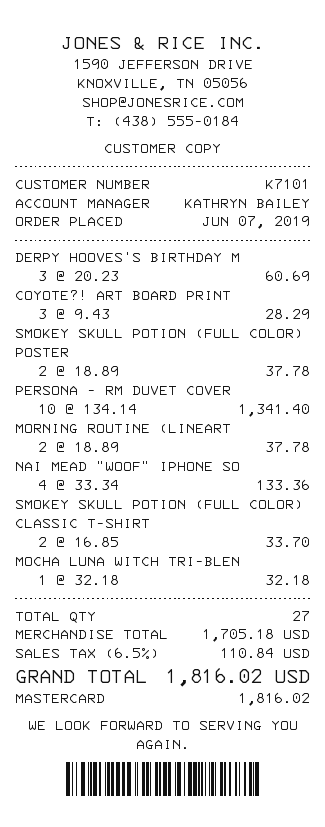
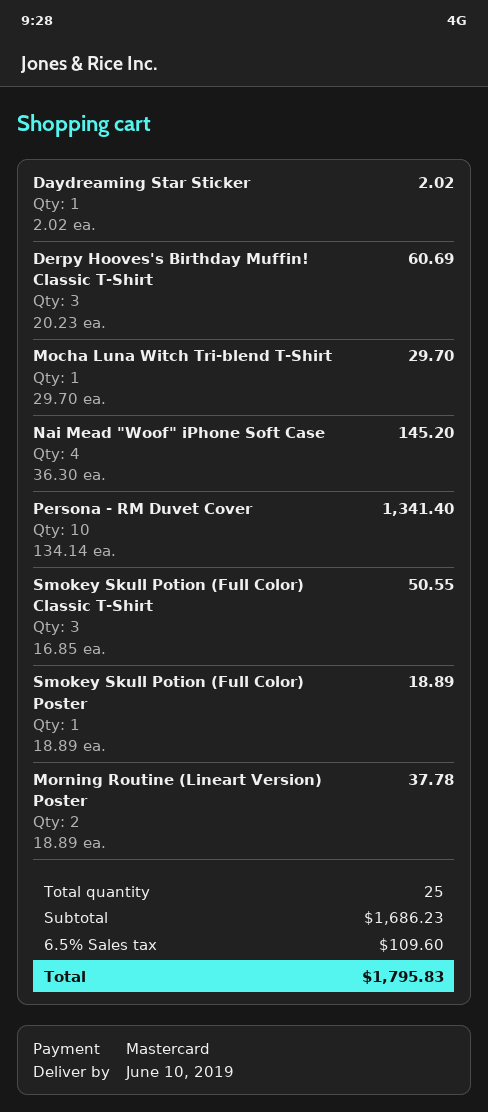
COYOTE?! ART BOARD PRINT: 3 x 9.43 = 28.29 -> none
SMOKEY SKULL POTION (FULL COLOR) POSTER: 2 x 18.89 = 37.78 -> 1 x 18.89 = 18.89
NAI MEAD "WOOF" IPHONE SO: 4 x 33.34 = 133.36 -> 4 x 36.30 = 145.20
SMOKEY SKULL POTION (FULL COLOR) CLASSIC T-SHIRT: 2 x 16.85 = 33.70 -> 3 x 16.85 = 50.55
MOCHA LUNA WITCH TRI-BLEN: 1 x 32.18 = 32.18 -> 1 x 29.70 = 29.70
Daydreaming Star Sticker: none -> 1 x 2.02 = 2.02
total quantity: 27 -> 25
subtotal: 1705.18 -> 1686.23
tax: 6.5% = 110.84 -> 6.5% = 109.60
total: 1816.02 -> 1795.83

